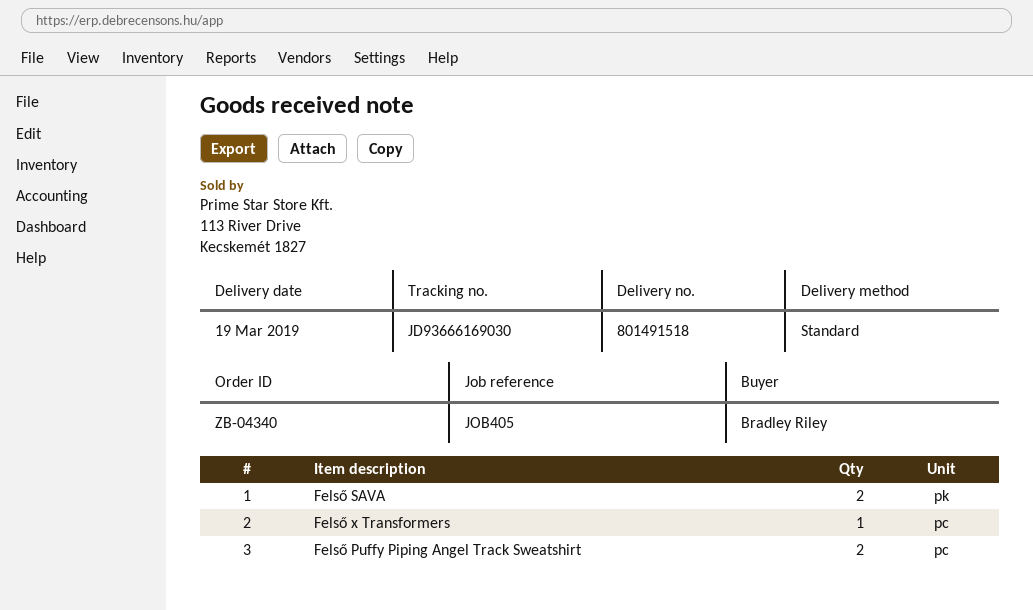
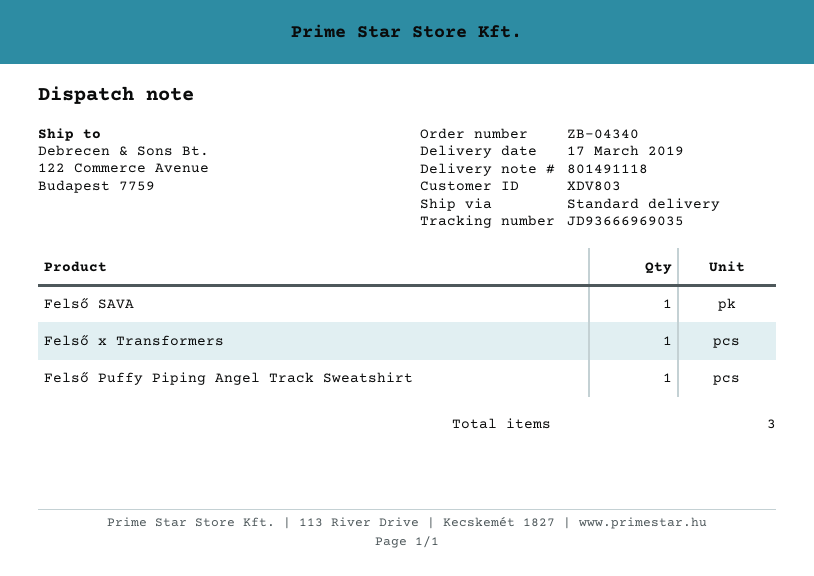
delivery note number: 801491518 -> 801491118
delivery date: 2019-03-19 -> 2019-03-17
tracking number: JD93666169030 -> JD93666969035
Felső SAVA: 2 -> 1
Felső Puffy Piping Angel Track Sweatshirt: 2 -> 1

